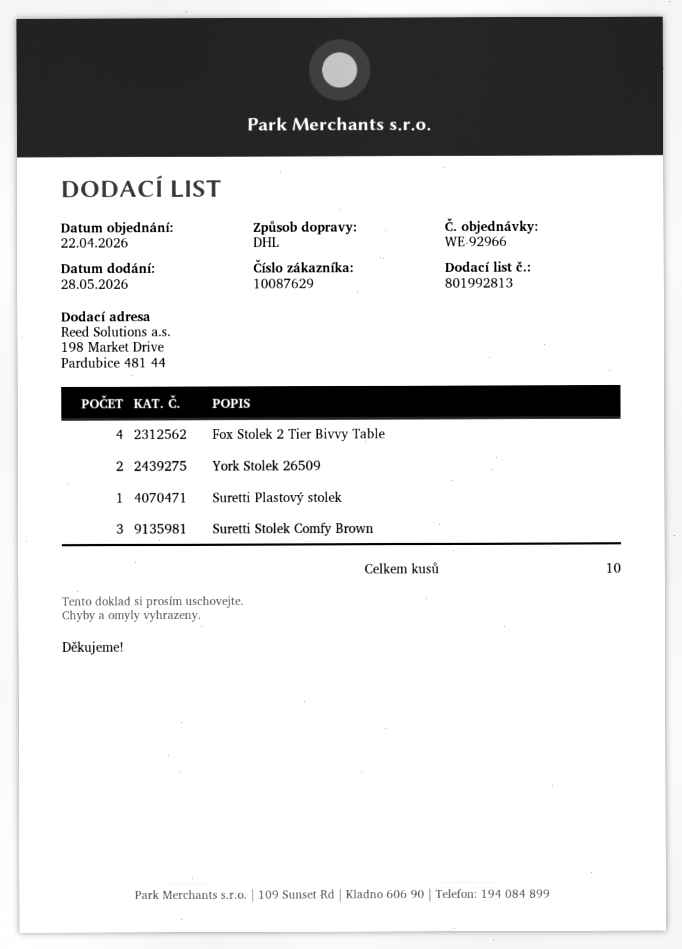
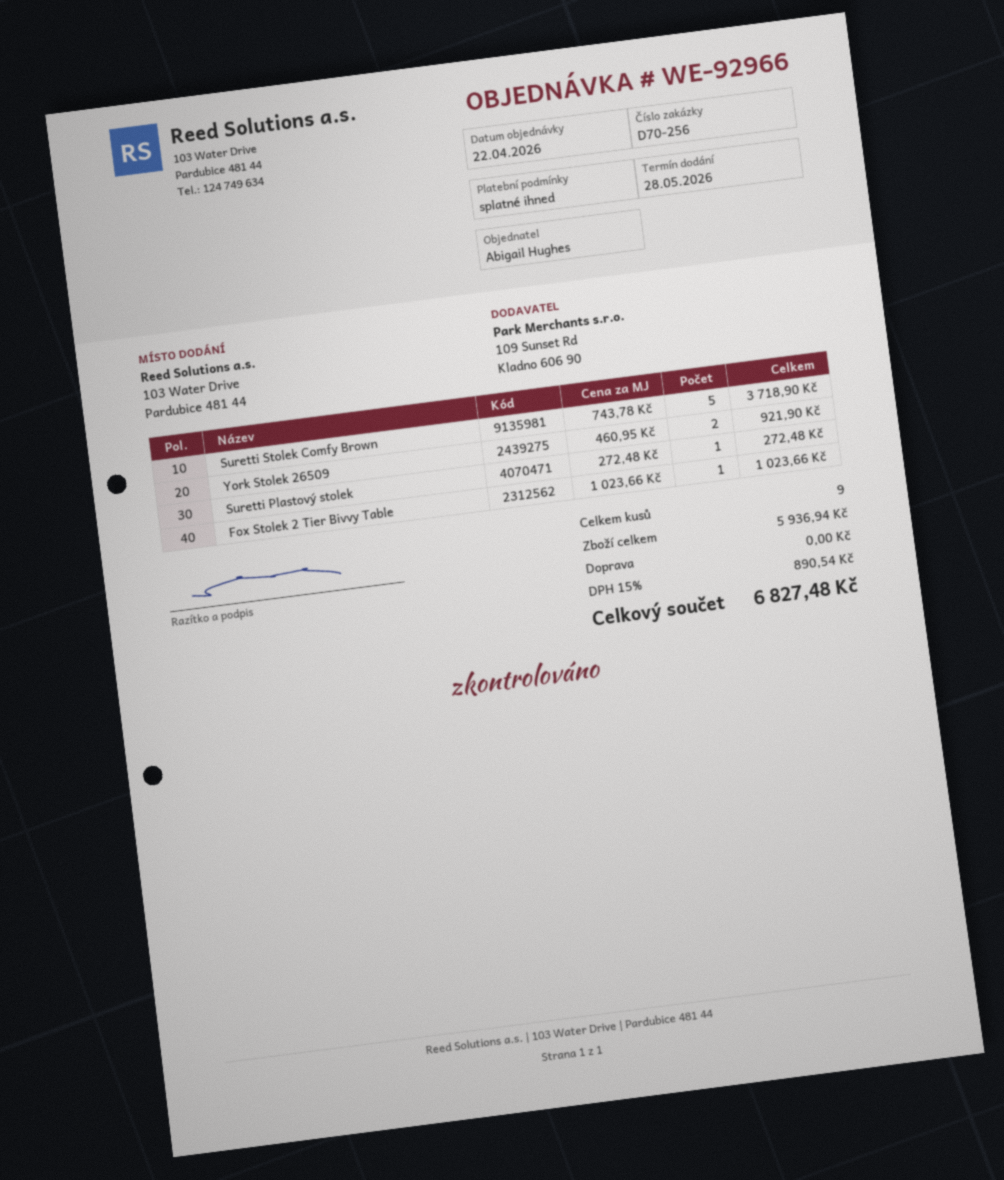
ship to: 198 Market Drive, Pardubice 481 44 -> 103 Water Drive, Pardubice 481 44
Fox Stolek 2 Tier Bivvy Table: 4 -> 1
Suretti Stolek Comfy Brown: 3 -> 5
total quantity: 10 -> 9

